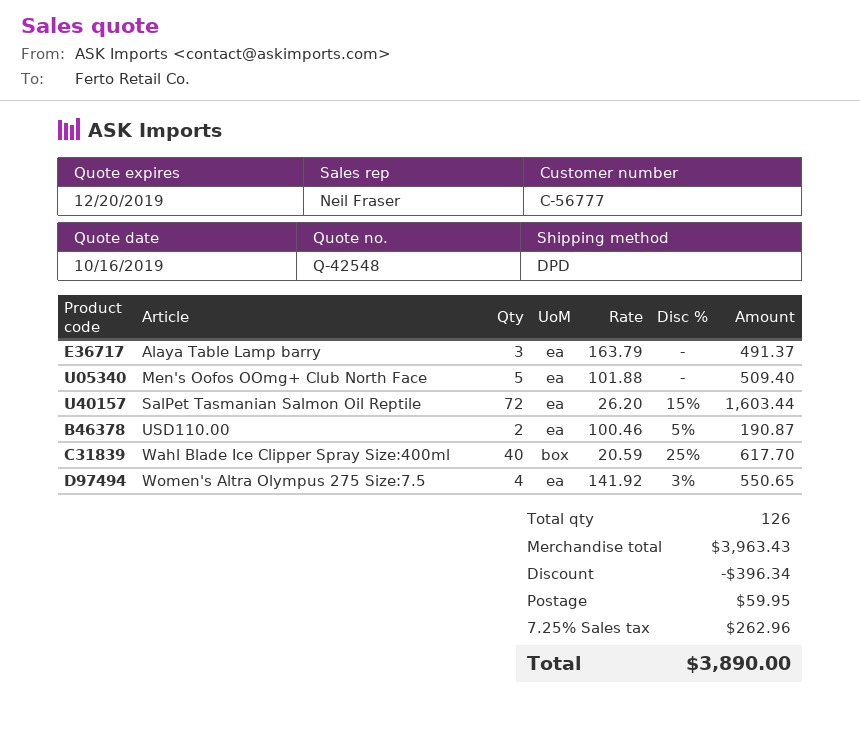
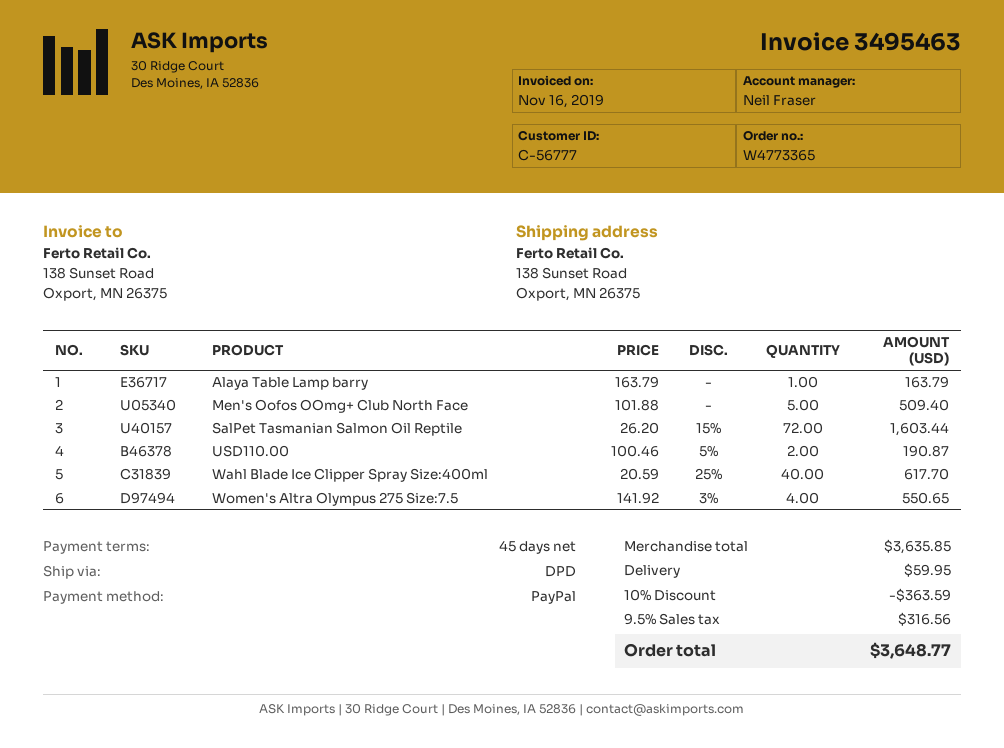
Alaya Table Lamp barry: 3 x 163.79 = 491.37 -> 1 x 163.79 = 163.79
subtotal: 3963.43 -> 3635.85
discount: 396.34 -> 363.59
tax: 7.25% = 262.96 -> 9.5% = 316.56
total: 3890.00 -> 3648.77

